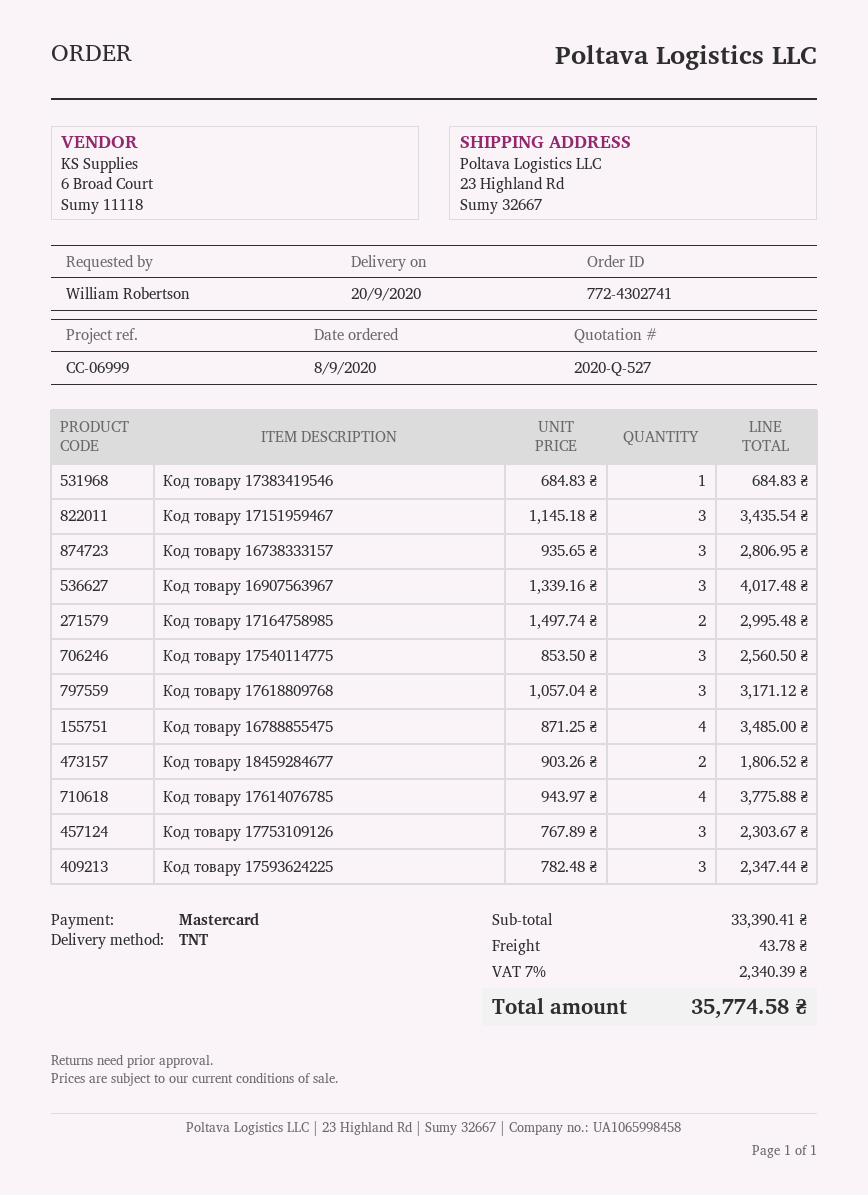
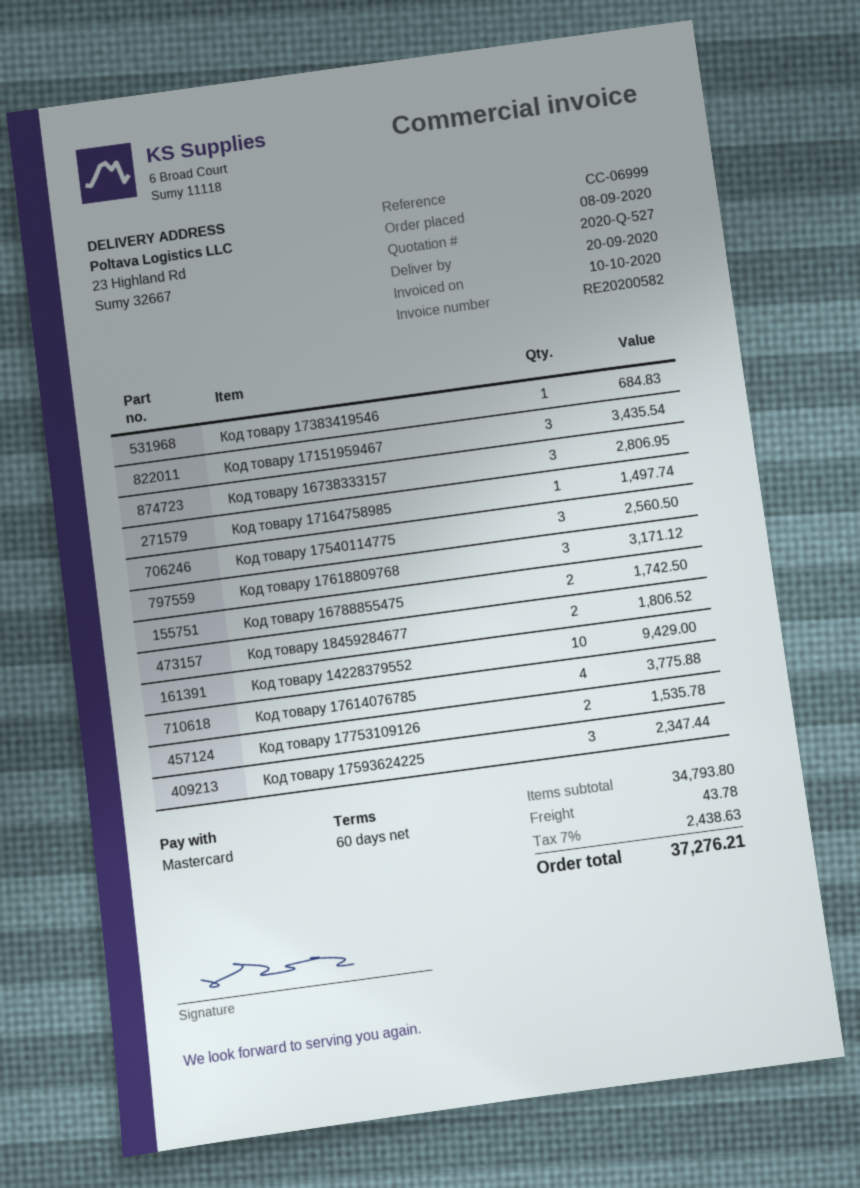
Код товару 16907563967: 3 for 4017.48 -> none
Код товару 17164758985: 2 for 2995.48 -> 1 for 1497.74
Код товару 16788855475: 4 for 3485.00 -> 2 for 1742.50
Код товару 17753109126: 3 for 2303.67 -> 2 for 1535.78
Код товару 14228379552: none -> 10 for 9429.00
subtotal: 33390.41 -> 34793.80
tax: 7% = 2340.39 -> 7% = 2438.63
total: 35774.58 -> 37276.21

